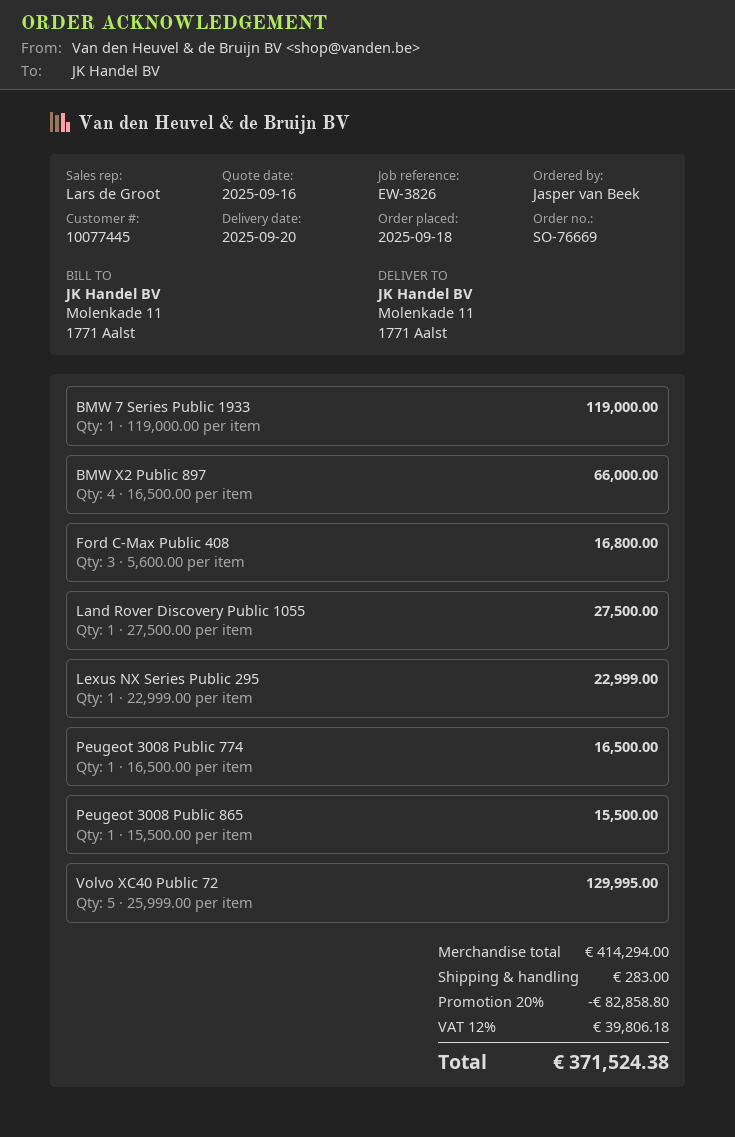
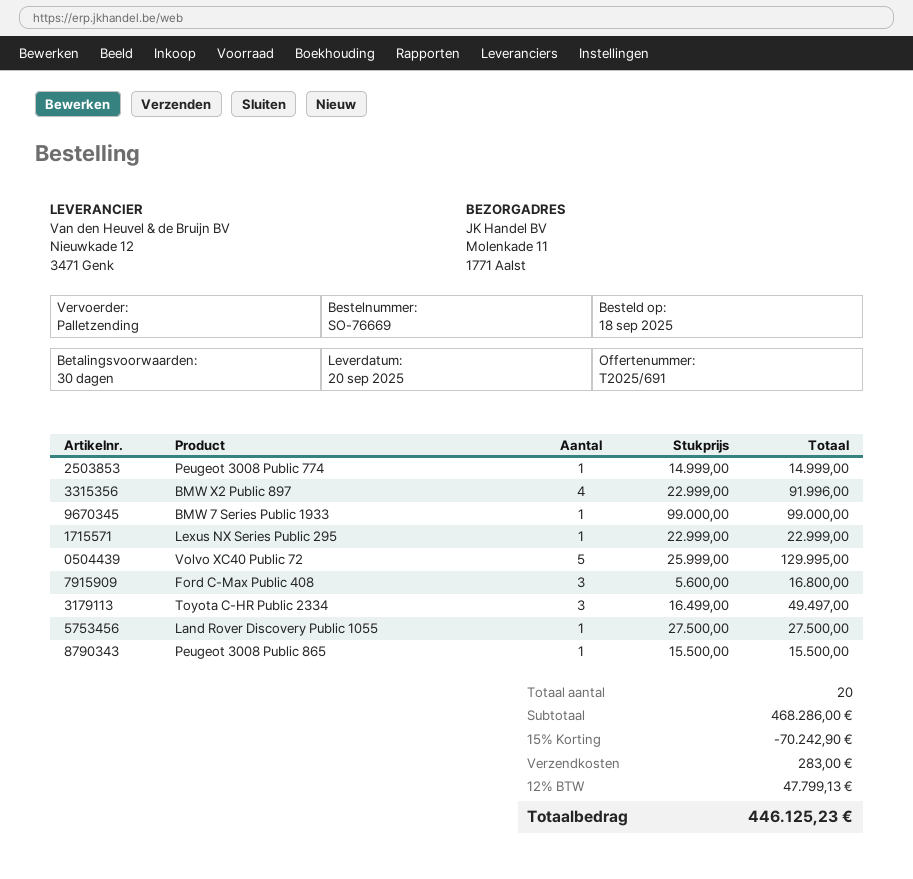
BMW 7 Series Public 1933: 1 x 119000.00 = 119000.00 -> 1 x 99000.00 = 99000.00
BMW X2 Public 897: 4 x 16500.00 = 66000.00 -> 4 x 22999.00 = 91996.00
Peugeot 3008 Public 774: 1 x 16500.00 = 16500.00 -> 1 x 14999.00 = 14999.00
Toyota C-HR Public 2334: none -> 3 x 16499.00 = 49497.00
subtotal: 414294.00 -> 468286.00
discount: 20% = 82858.80 -> 15% = 70242.90
tax: 12% = 39806.18 -> 12% = 47799.13
total: 371524.38 -> 446125.23

